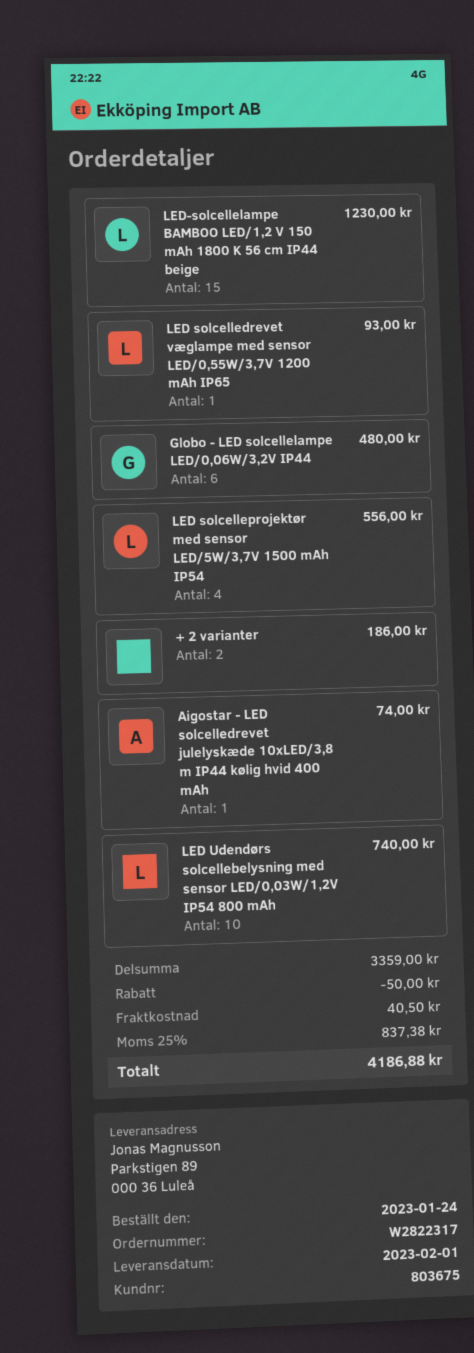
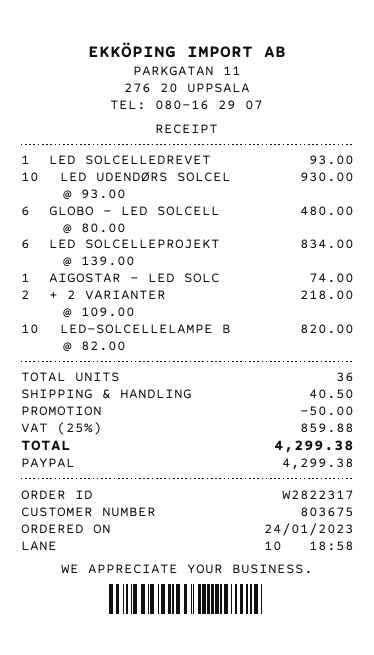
LED-solcellelampe BAMBOO LED/1,2 V 150 mAh 1800 K 56 cm IP44 beige: 15 for 1230.00 -> 10 for 820.00
LED solcelleprojektør med sensor LED/5W/3,7V 1500 mAh IP54: 4 for 556.00 -> 6 for 834.00
+ 2 varianter: 2 for 186.00 -> 2 for 218.00
LED Udendørs solcellebelysning med sensor LED/0,03W/1,2V IP54 800 mAh: 10 for 740.00 -> 10 for 930.00
tax: 25% = 837.38 -> 25% = 859.88
total: 4186.88 -> 4299.38

